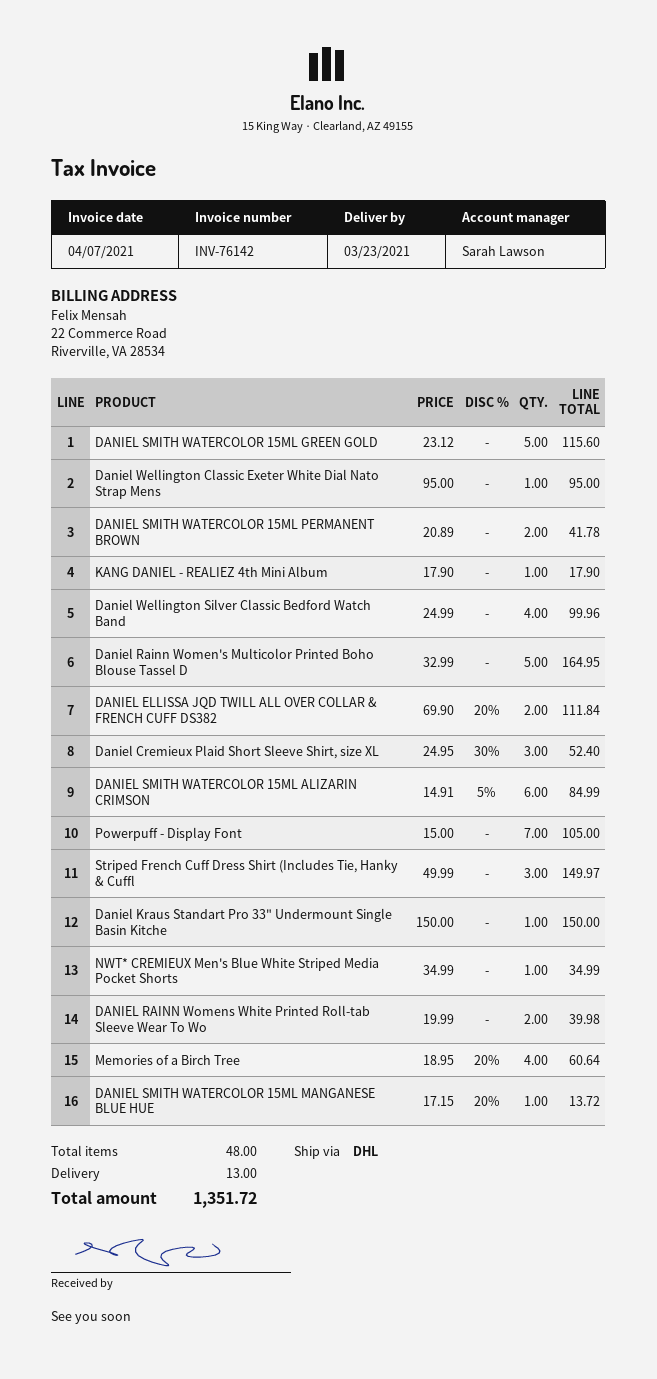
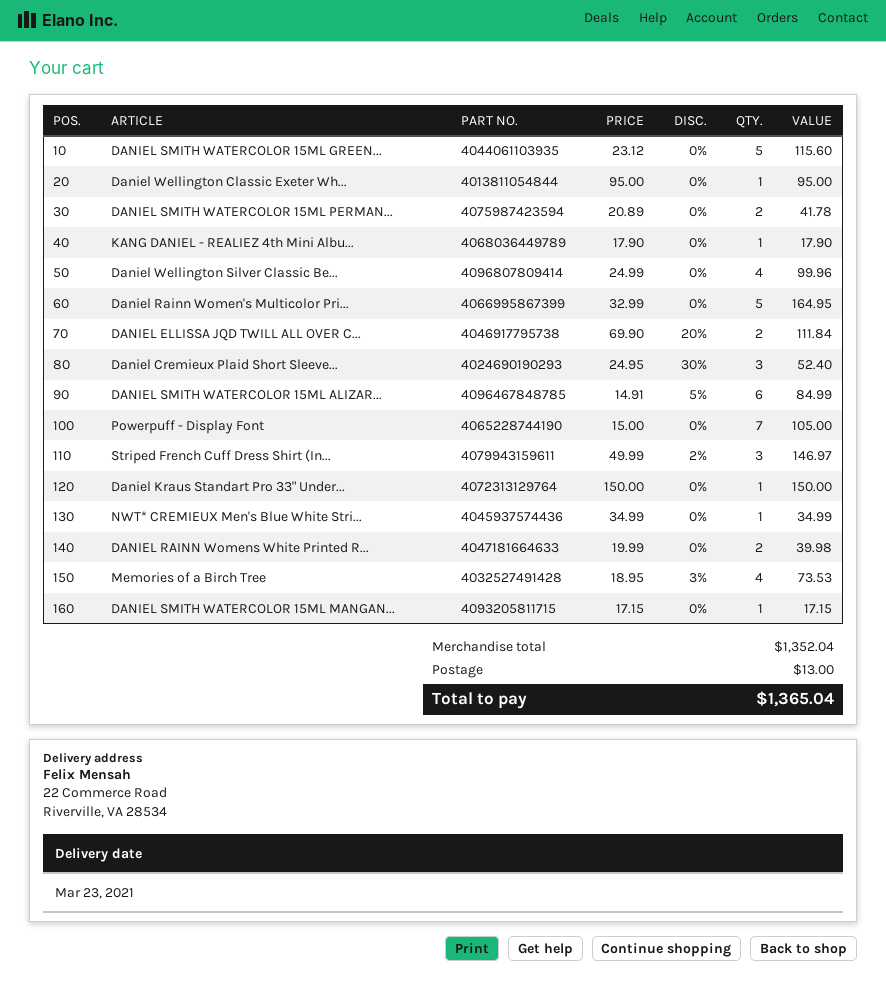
Striped French Cuff Dress Shirt (Includes Tie, Hanky & Cuffl: 3 x 49.99 = 149.97 -> 3 x 49.99 - 2% = 146.97
Memories of a Birch Tree: 4 x 18.95 - 20% = 60.64 -> 4 x 18.95 - 3% = 73.53
DANIEL SMITH WATERCOLOR 15ML MANGANESE BLUE HUE: 1 x 17.15 - 20% = 13.72 -> 1 x 17.15 = 17.15
total: 1351.72 -> 1365.04

